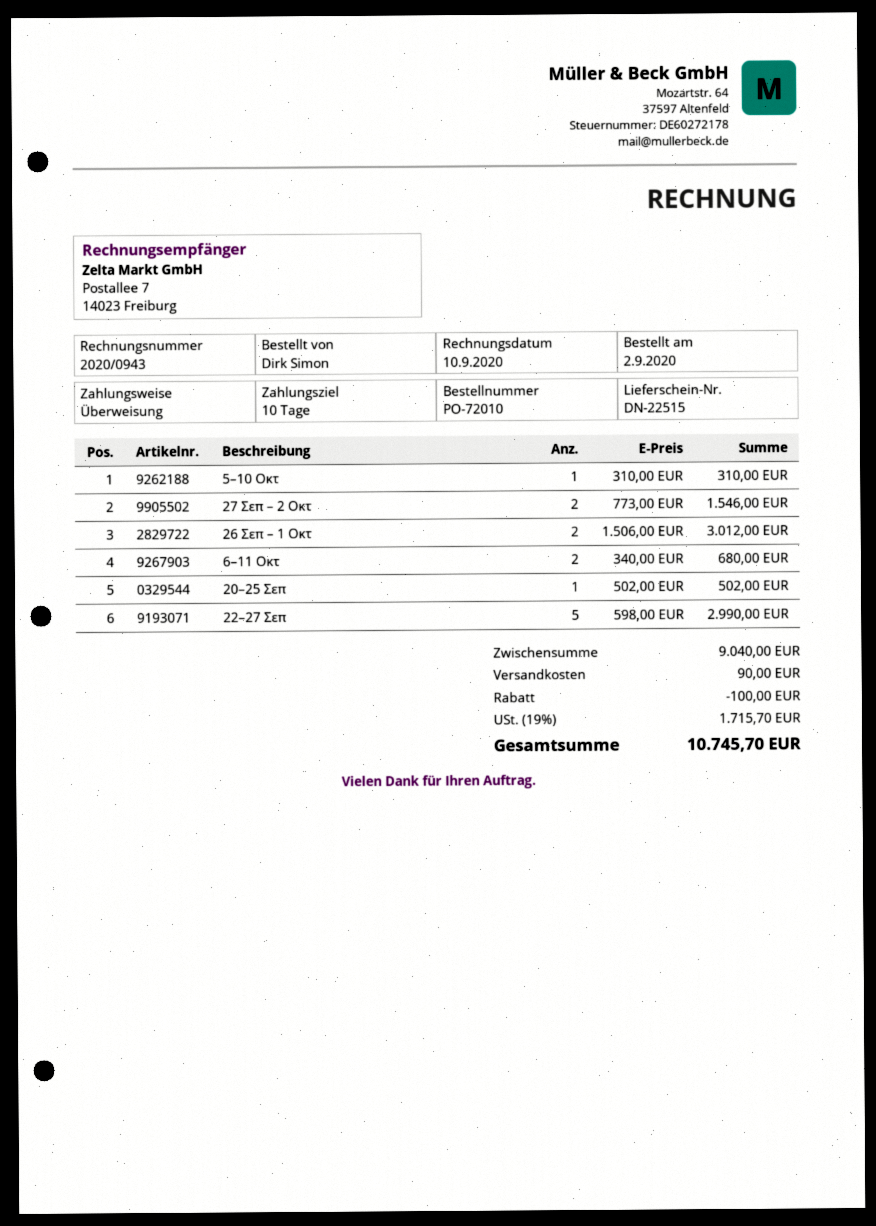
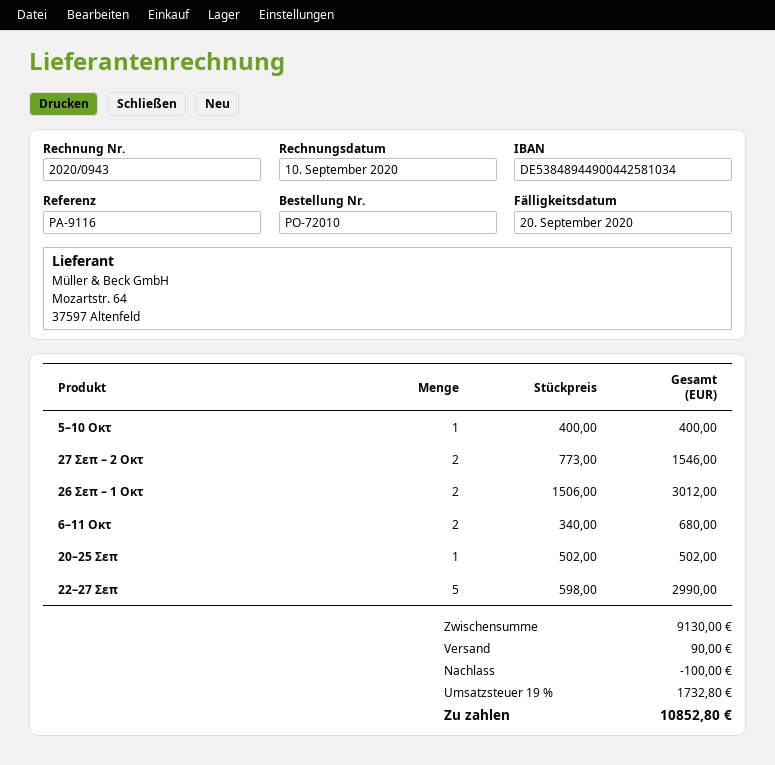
5–10 Οκτ: 1 x 310.00 = 310.00 -> 1 x 400.00 = 400.00
subtotal: 9040.00 -> 9130.00
tax: 19% = 1715.70 -> 19% = 1732.80
total: 10745.70 -> 10852.80

